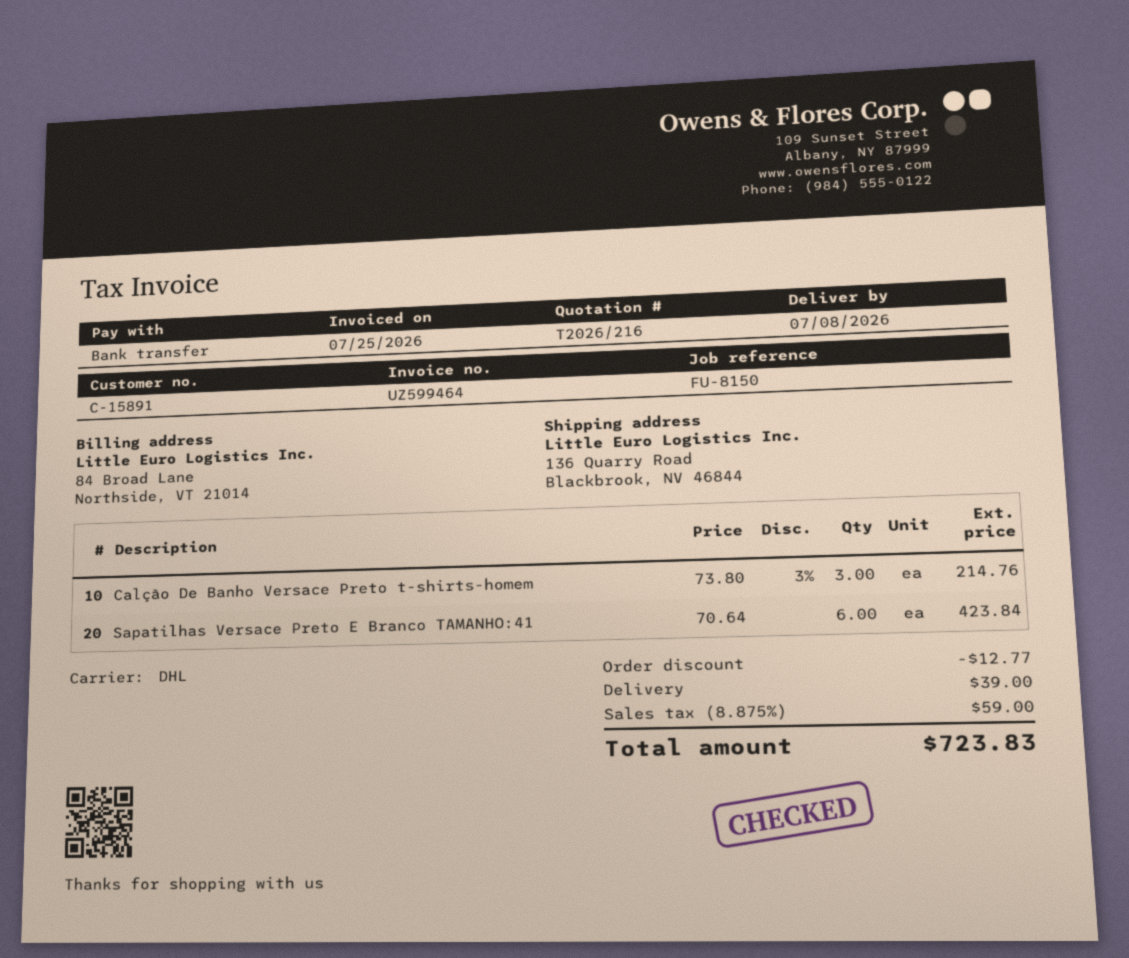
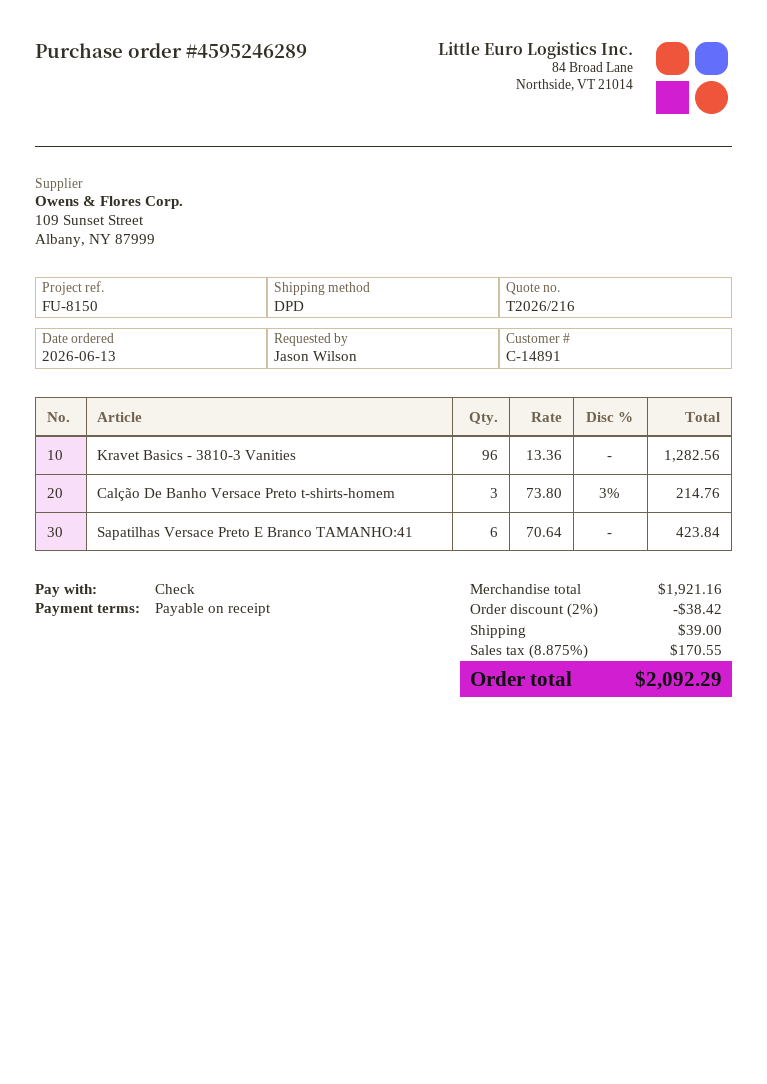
customer number: C-15891 -> C-14891
payment method: bank transfer -> cheque
shipping method: DHL -> DPD
Kravet Basics - 3810-3 Vanities: none -> 96 x 13.36 = 1282.56
discount: 12.77 -> 38.42
tax: 8.875% = 59.00 -> 8.875% = 170.55
total: 723.83 -> 2092.29

